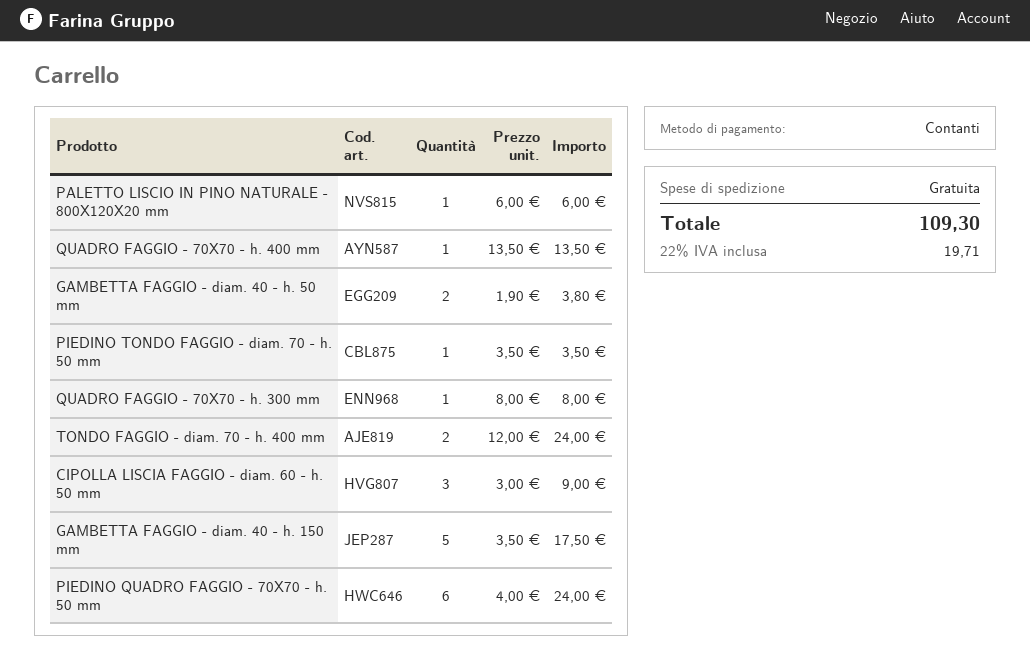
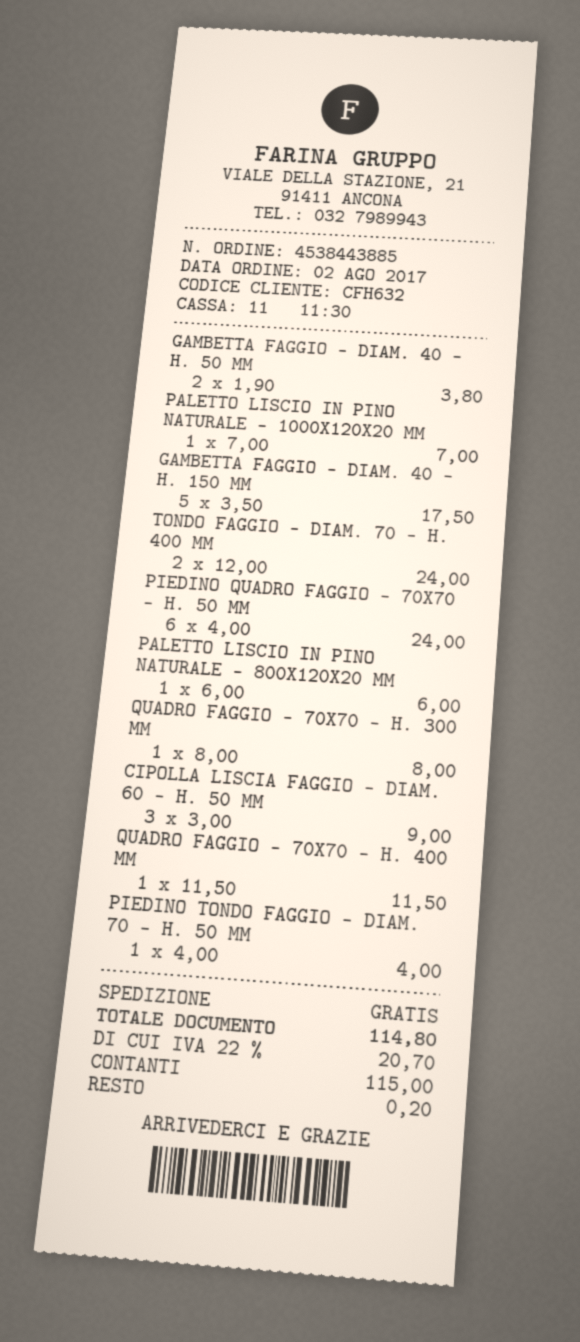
QUADRO FAGGIO - 70X70 - h. 400 mm: 1 x 13.50 = 13.50 -> 1 x 11.50 = 11.50
PIEDINO TONDO FAGGIO - diam. 70 - h. 50 mm: 1 x 3.50 = 3.50 -> 1 x 4.00 = 4.00
PALETTO LISCIO IN PINO NATURALE - 1000X120X20 MM: none -> 1 x 7.00 = 7.00
tax: 22% = 19.71 -> 22% = 20.70
total: 109.30 -> 114.80

